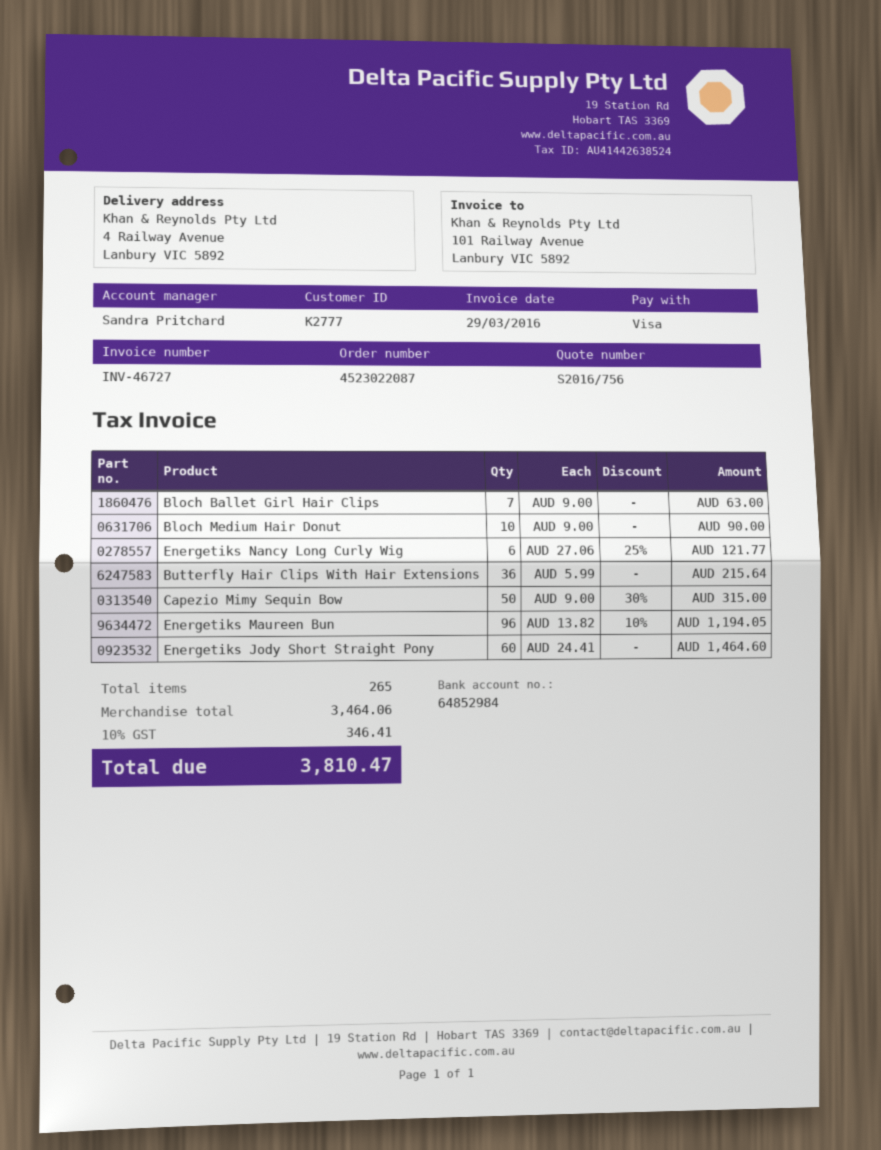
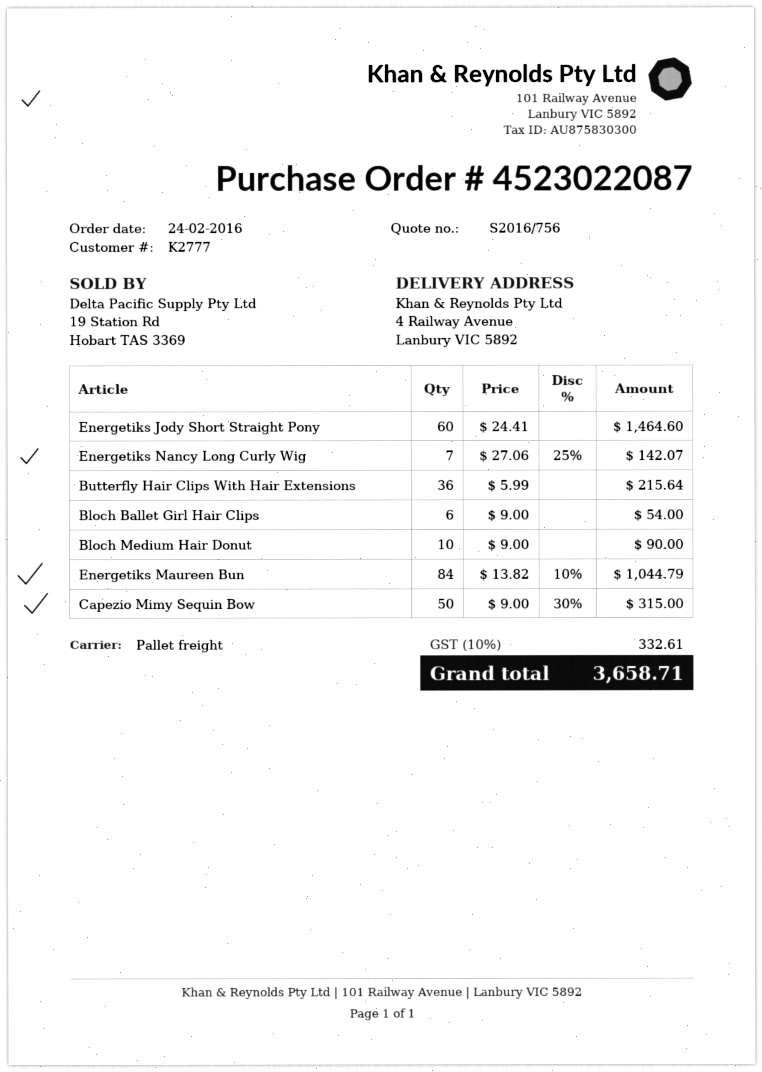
Bloch Ballet Girl Hair Clips: 7 x 9.00 = 63.00 -> 6 x 9.00 = 54.00
Energetiks Nancy Long Curly Wig: 6 x 27.06 - 25% = 121.77 -> 7 x 27.06 - 25% = 142.07
Energetiks Maureen Bun: 96 x 13.82 - 10% = 1194.05 -> 84 x 13.82 - 10% = 1044.79
tax: 10% = 346.41 -> 10% = 332.61
total: 3810.47 -> 3658.71

